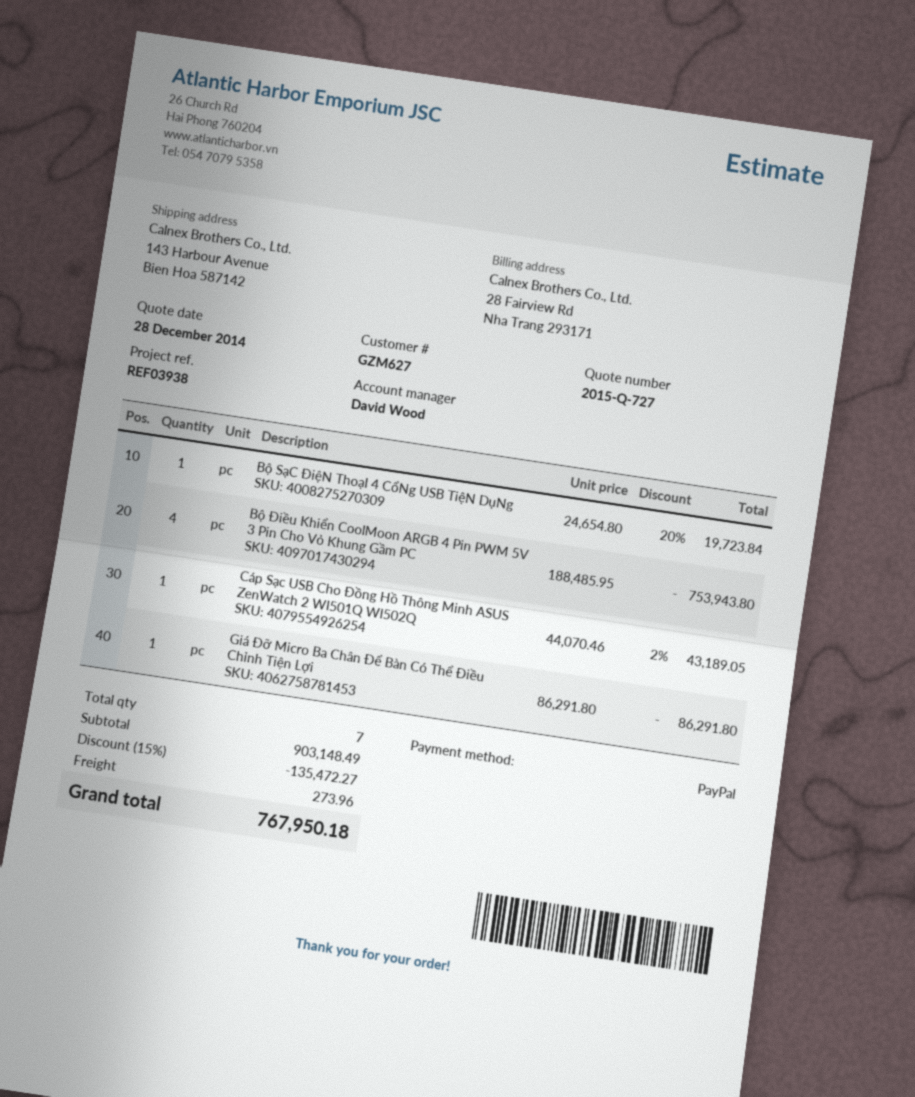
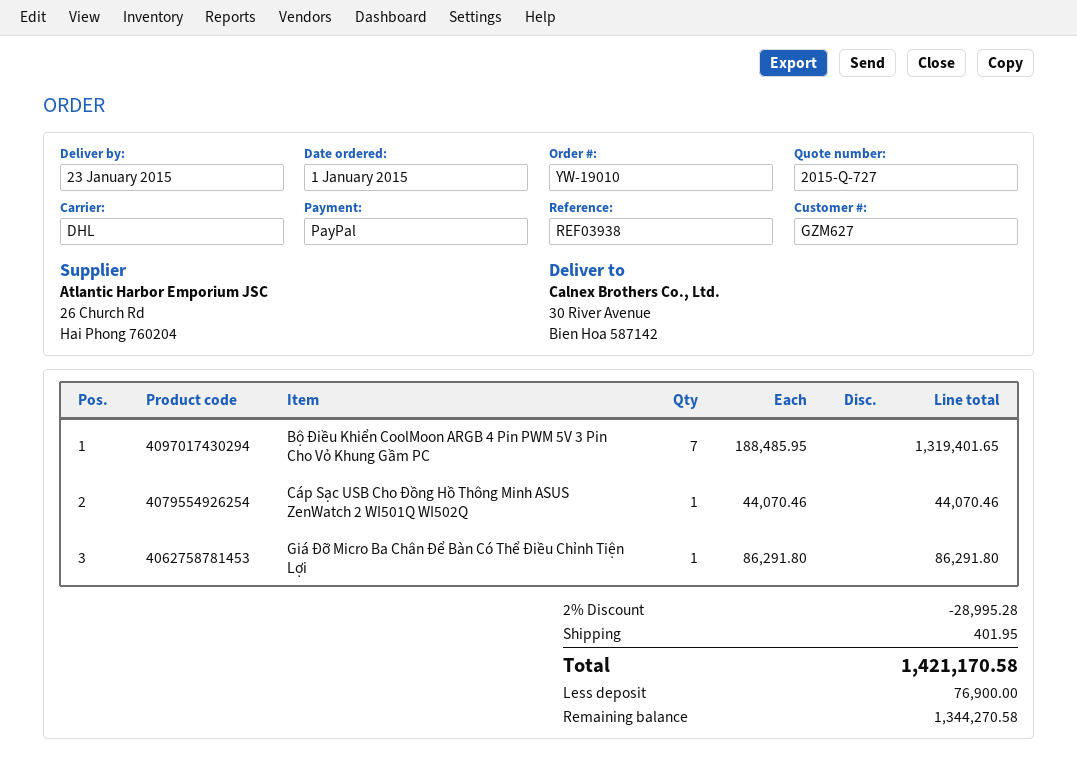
ship to: 143 Harbour Avenue, Bien Hoa 587142 -> 30 River Avenue, Bien Hoa 587142
Bộ SạC ĐiệN ThoạI 4 CổNg USB TiệN DụNg: 1 x 24654.80 - 20% = 19723.84 -> none
Bộ Điều Khiển CoolMoon ARGB 4 Pin PWM 5V 3 Pin Cho Vỏ Khung Gầm PC: 4 x 188485.95 = 753943.80 -> 7 x 188485.95 = 1319401.65
Cáp Sạc USB Cho Đồng Hồ Thông Minh ASUS ZenWatch 2 WI501Q WI502Q: 1 x 44070.46 - 2% = 43189.05 -> 1 x 44070.46 = 44070.46
discount: 15% = 135472.27 -> 2% = 28995.28
shipping: 273.96 -> 401.95
total: 767950.18 -> 1421170.58

